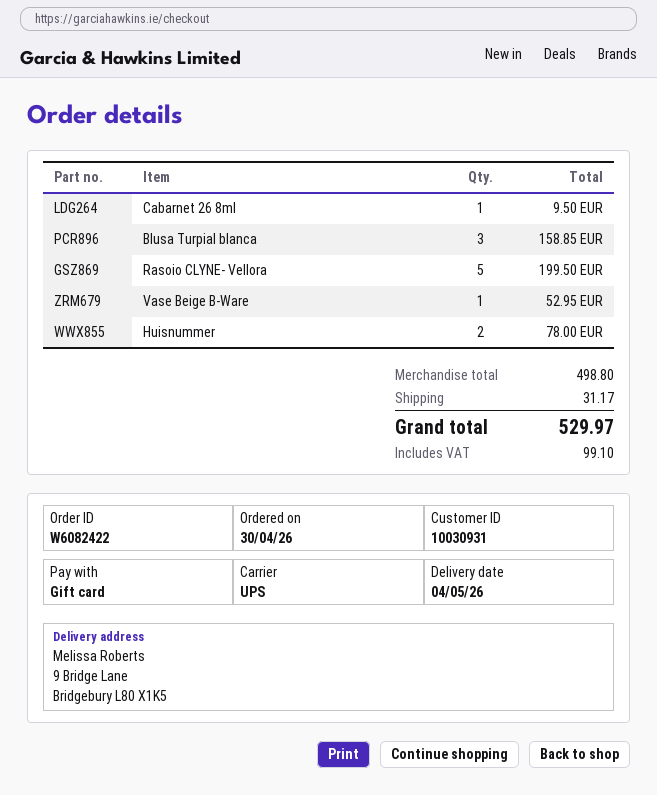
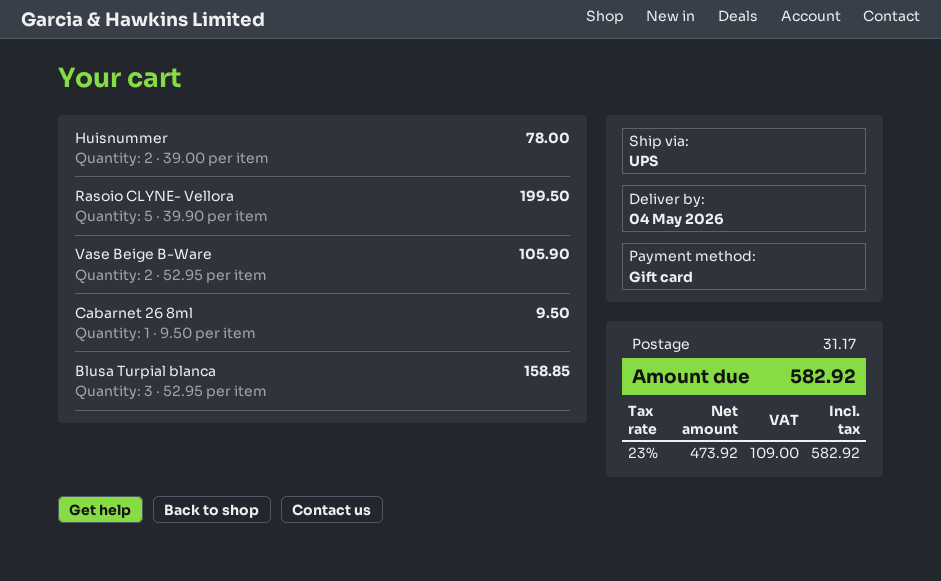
Vase Beige B-Ware: 1 for 52.95 -> 2 for 105.90
tax: 99.10 -> 109.00
total: 529.97 -> 582.92

